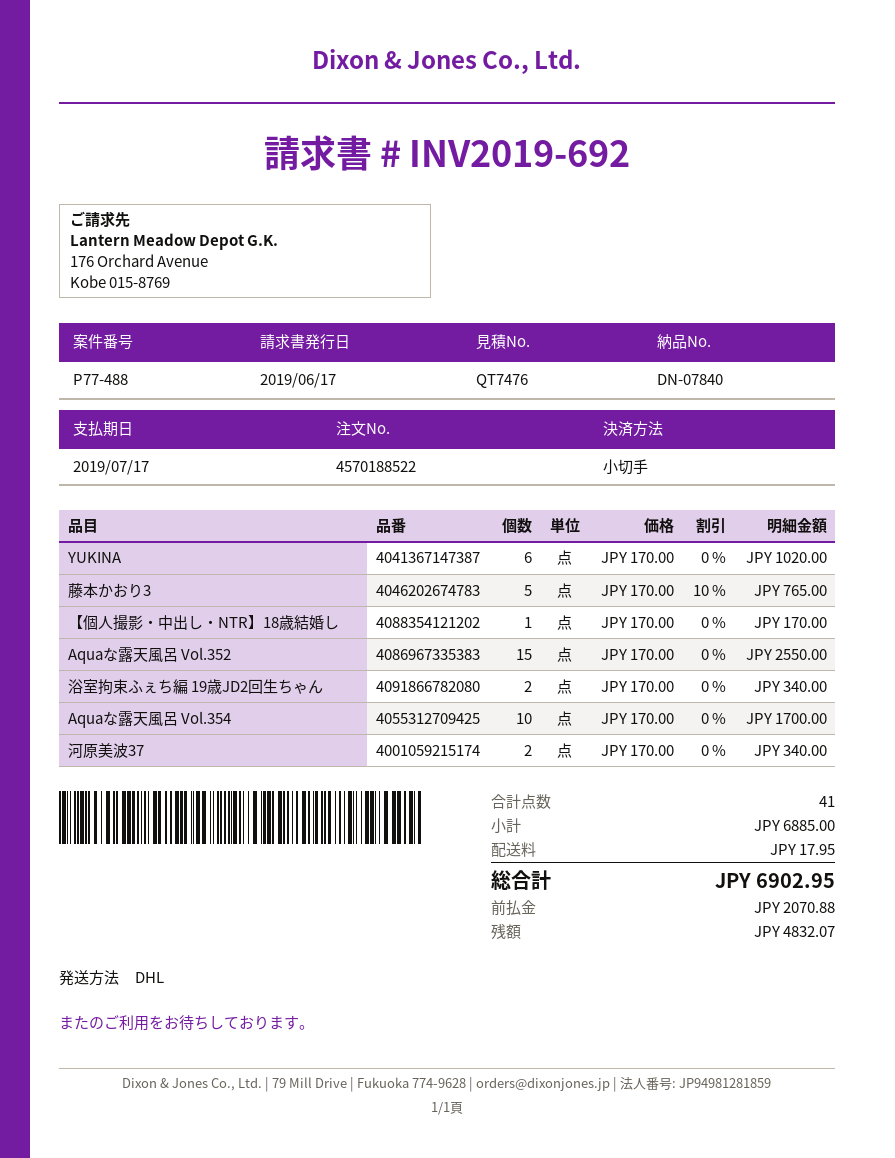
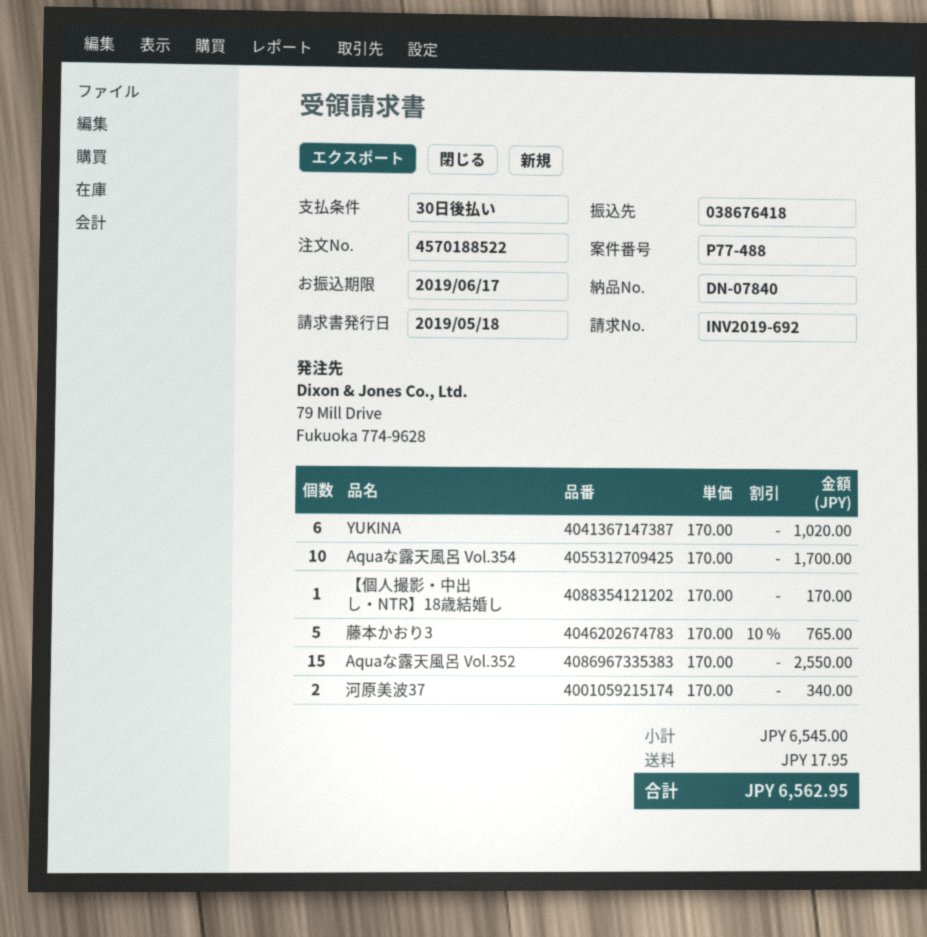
invoice date: 2019-06-17 -> 2019-05-18
due date: 2019-07-17 -> 2019-06-17
浴室拘束ふぇち編 19歳JD2回生ちゃん: 2 x 170.00 = 340.00 -> none
subtotal: 6885.00 -> 6545.00
total: 6902.95 -> 6562.95

